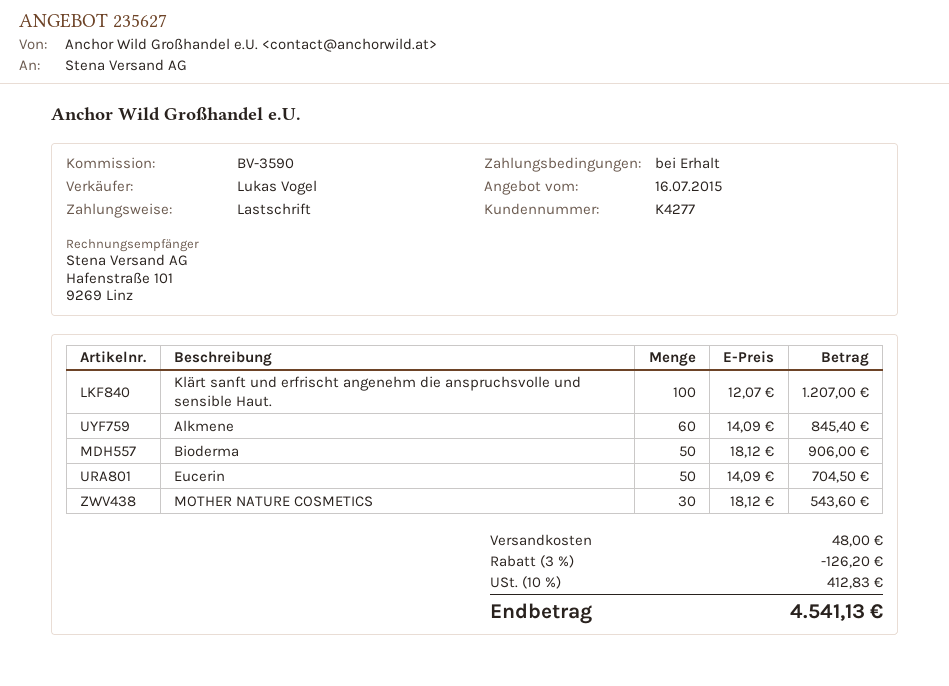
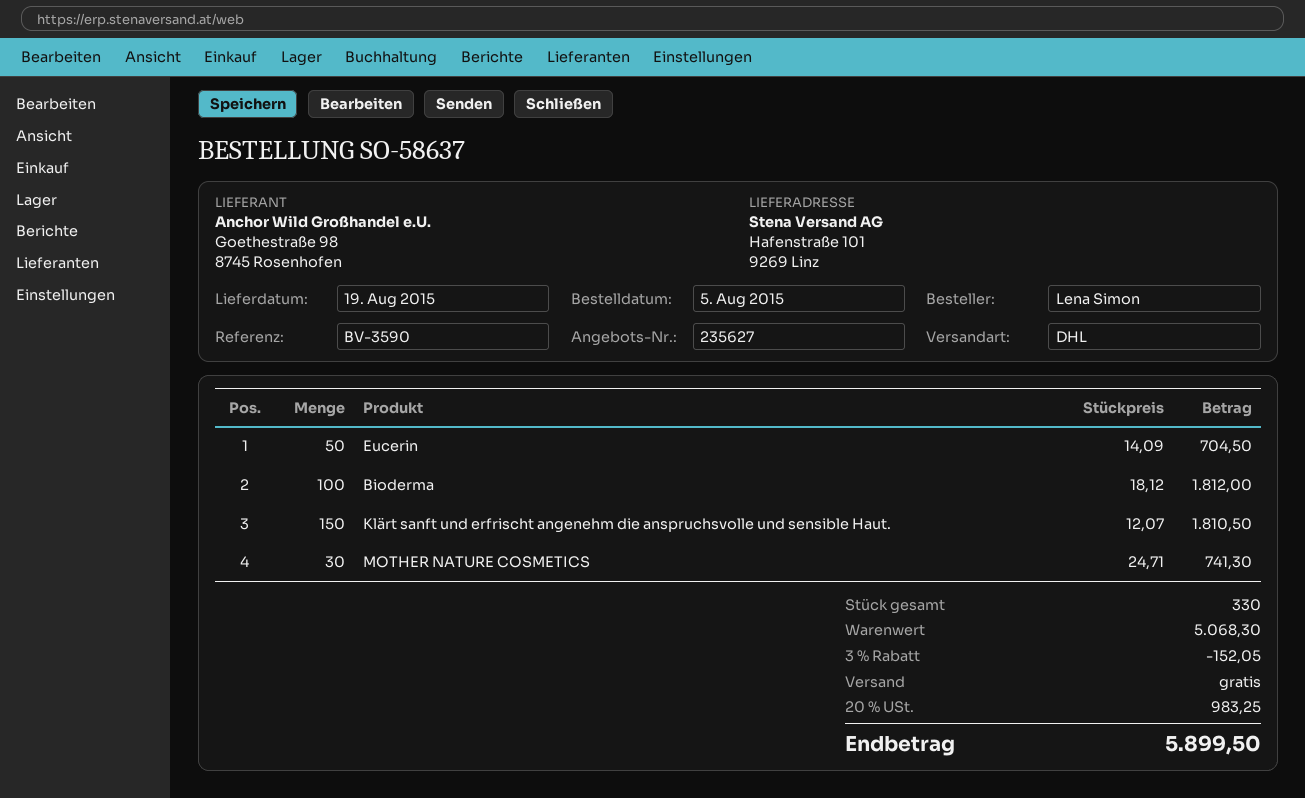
Klärt sanft und erfrischt angenehm die anspruchsvolle und sensible Haut.: 100 x 12.07 = 1207.00 -> 150 x 12.07 = 1810.50
Alkmene: 60 x 14.09 = 845.40 -> none
Bioderma: 50 x 18.12 = 906.00 -> 100 x 18.12 = 1812.00
MOTHER NATURE COSMETICS: 30 x 18.12 = 543.60 -> 30 x 24.71 = 741.30
discount: 3% = 126.20 -> 3% = 152.05
shipping: 48.00 -> 0.00
tax: 10% = 412.83 -> 20% = 983.25
total: 4541.13 -> 5899.50

